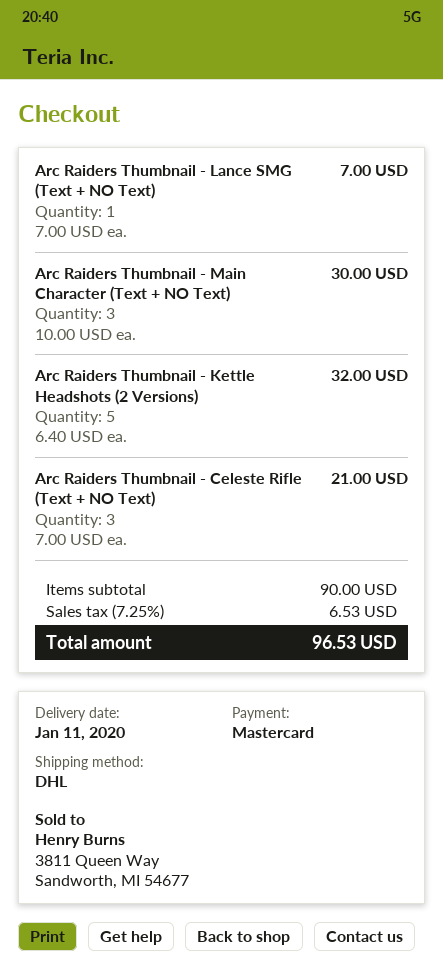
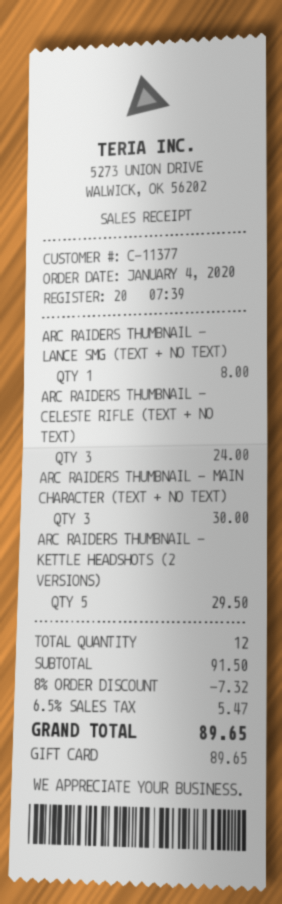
payment method: Mastercard -> gift card
Arc Raiders Thumbnail - Lance SMG (Text + NO Text): 1 for 7.00 -> 1 for 8.00
Arc Raiders Thumbnail - Kettle Headshots (2 Versions): 5 for 32.00 -> 5 for 29.50
Arc Raiders Thumbnail - Celeste Rifle (Text + NO Text): 3 for 21.00 -> 3 for 24.00
subtotal: 90.00 -> 91.50
discount: none -> 8% = 7.32
tax: 7.25% = 6.53 -> 6.5% = 5.47
total: 96.53 -> 89.65

